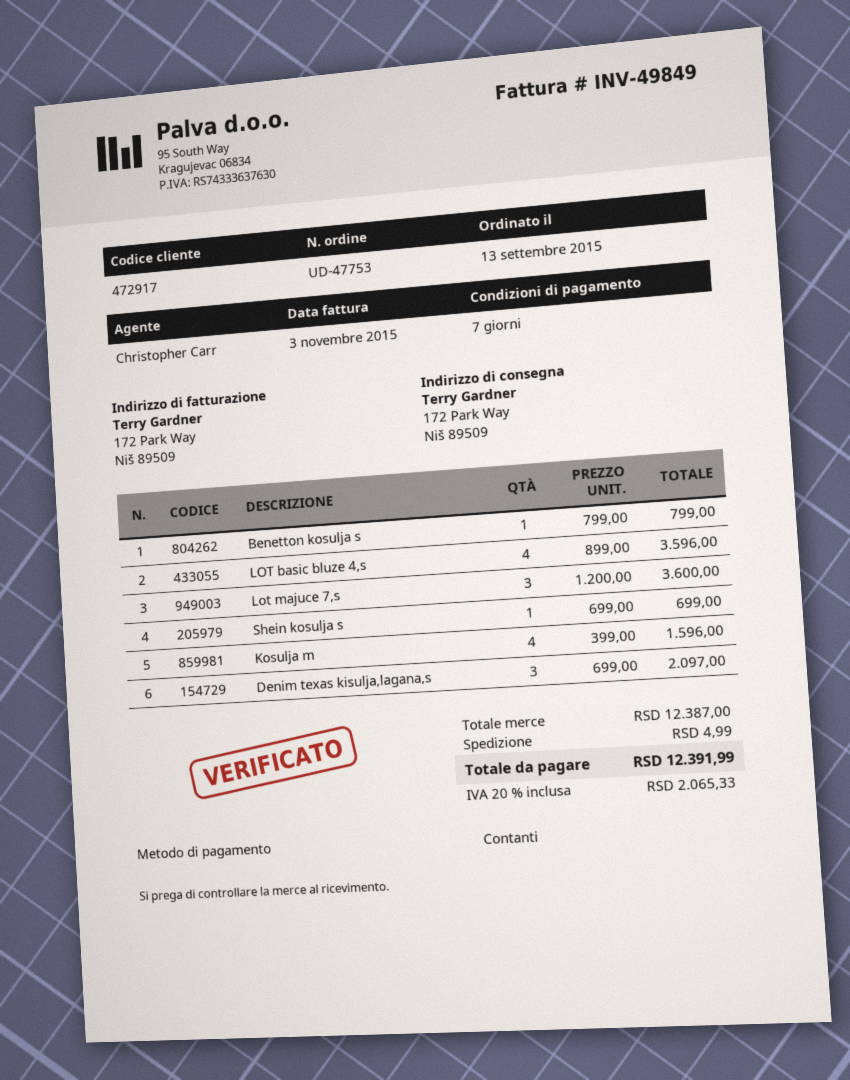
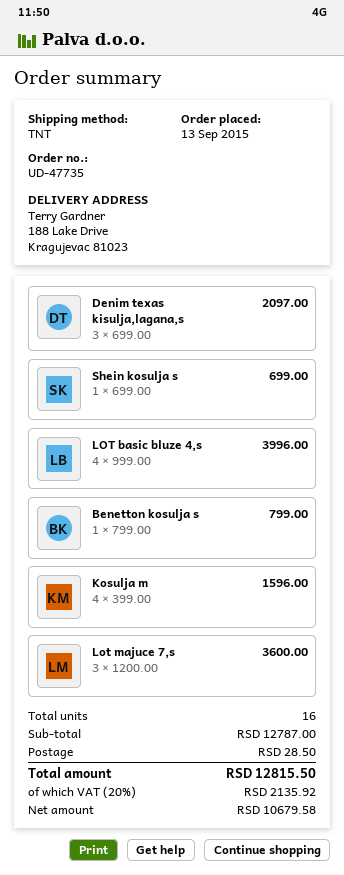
order number: UD-47753 -> UD-47735
ship to: 172 Park Way, Niš 89509 -> 188 Lake Drive, Kragujevac 81023
LOT basic bluze 4,s: 4 x 899.00 = 3596.00 -> 4 x 999.00 = 3996.00
subtotal: 12387.00 -> 12787.00
shipping: 4.99 -> 28.50
tax: 20% = 2065.33 -> 20% = 2135.92
total: 12391.99 -> 12815.50

